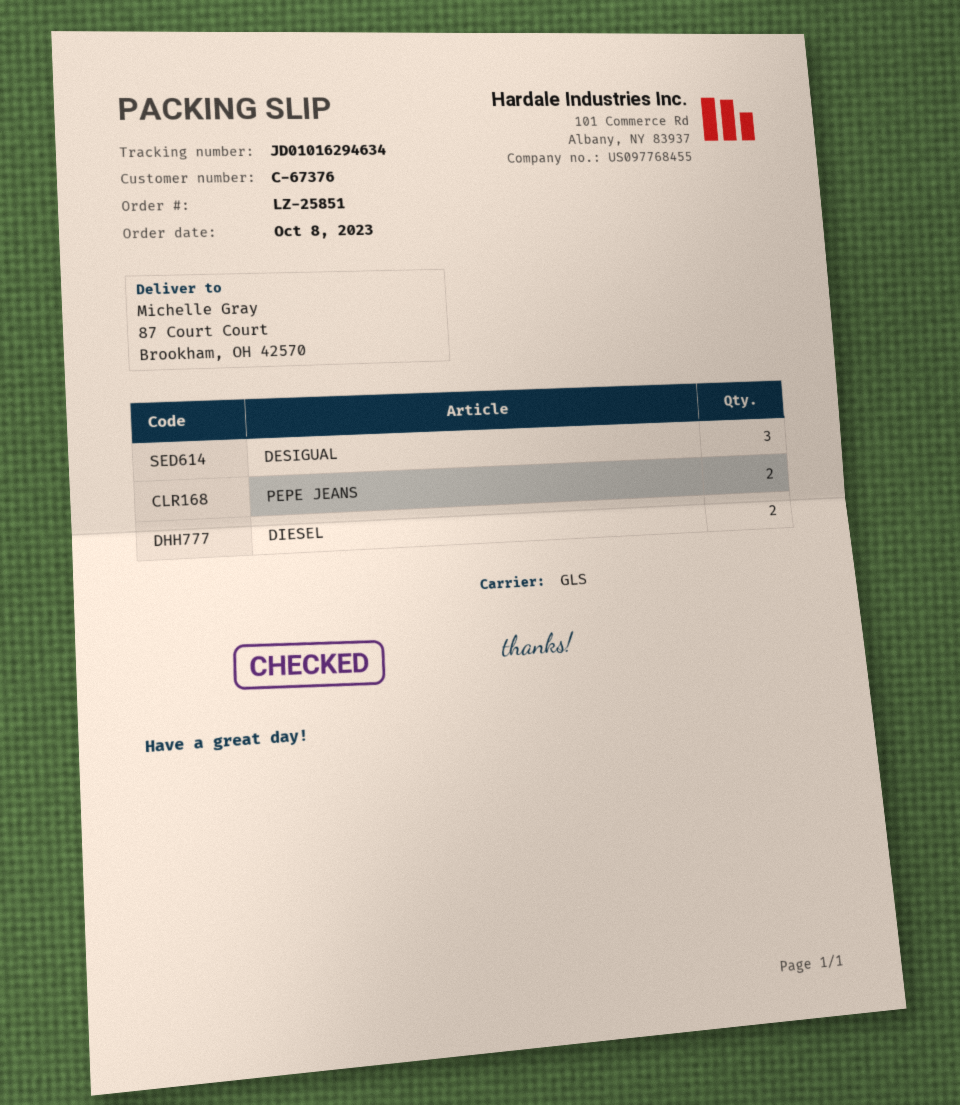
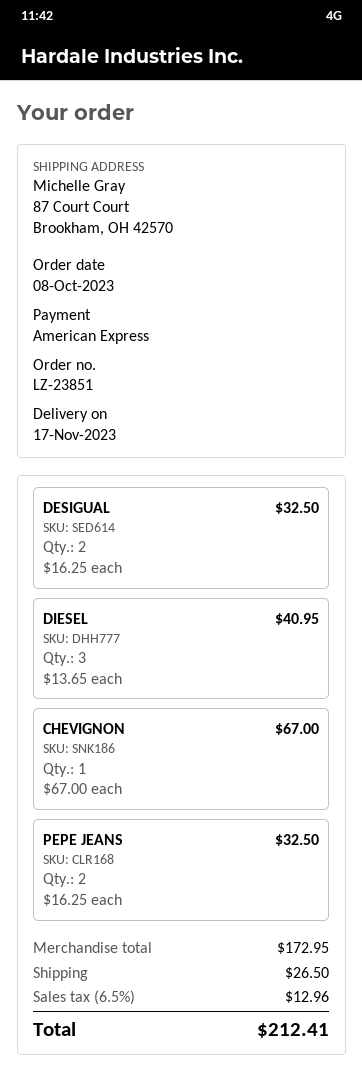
order number: LZ-25851 -> LZ-23851
DESIGUAL: 3 -> 2
DIESEL: 2 -> 3
CHEVIGNON: none -> 1

